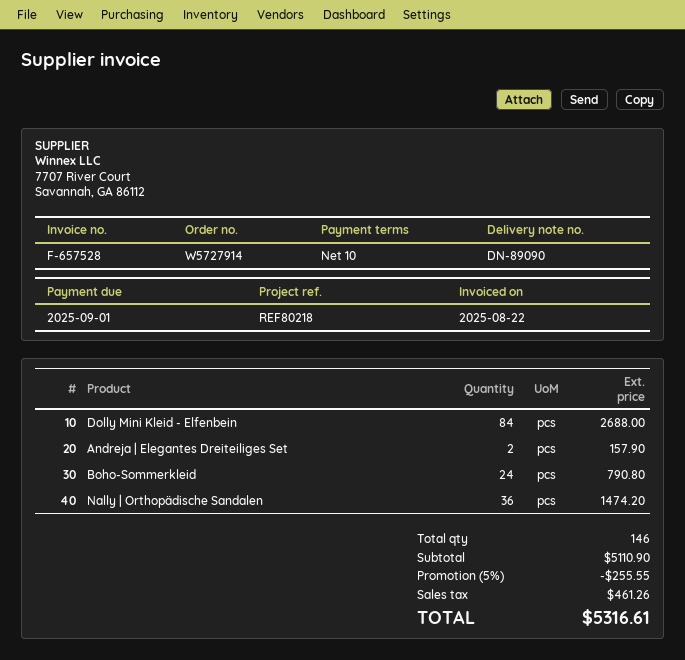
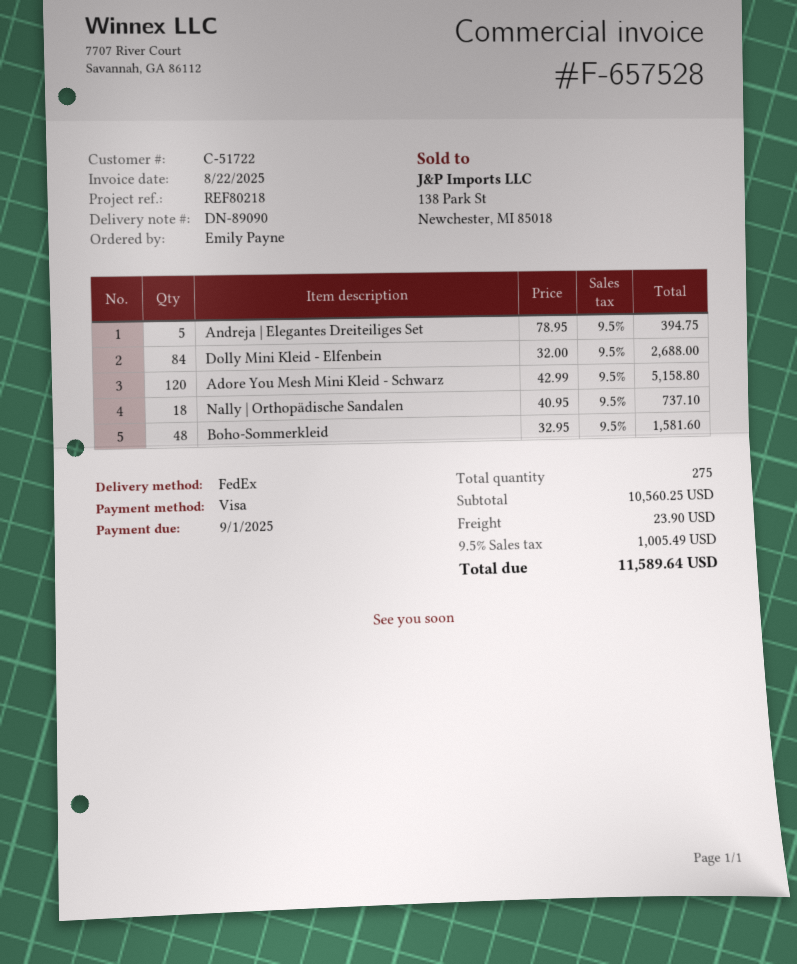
Andreja | Elegantes Dreiteiliges Set: 2 for 157.90 -> 5 for 394.75
Boho-Sommerkleid: 24 for 790.80 -> 48 for 1581.60
Nally | Orthopädische Sandalen: 36 for 1474.20 -> 18 for 737.10
Adore You Mesh Mini Kleid - Schwarz: none -> 120 for 5158.80
total quantity: 146 -> 275
subtotal: 5110.90 -> 10560.25
discount: 5% = 255.55 -> none
shipping: none -> 23.90
tax: 461.26 -> 1005.49
total: 5316.61 -> 11589.64

